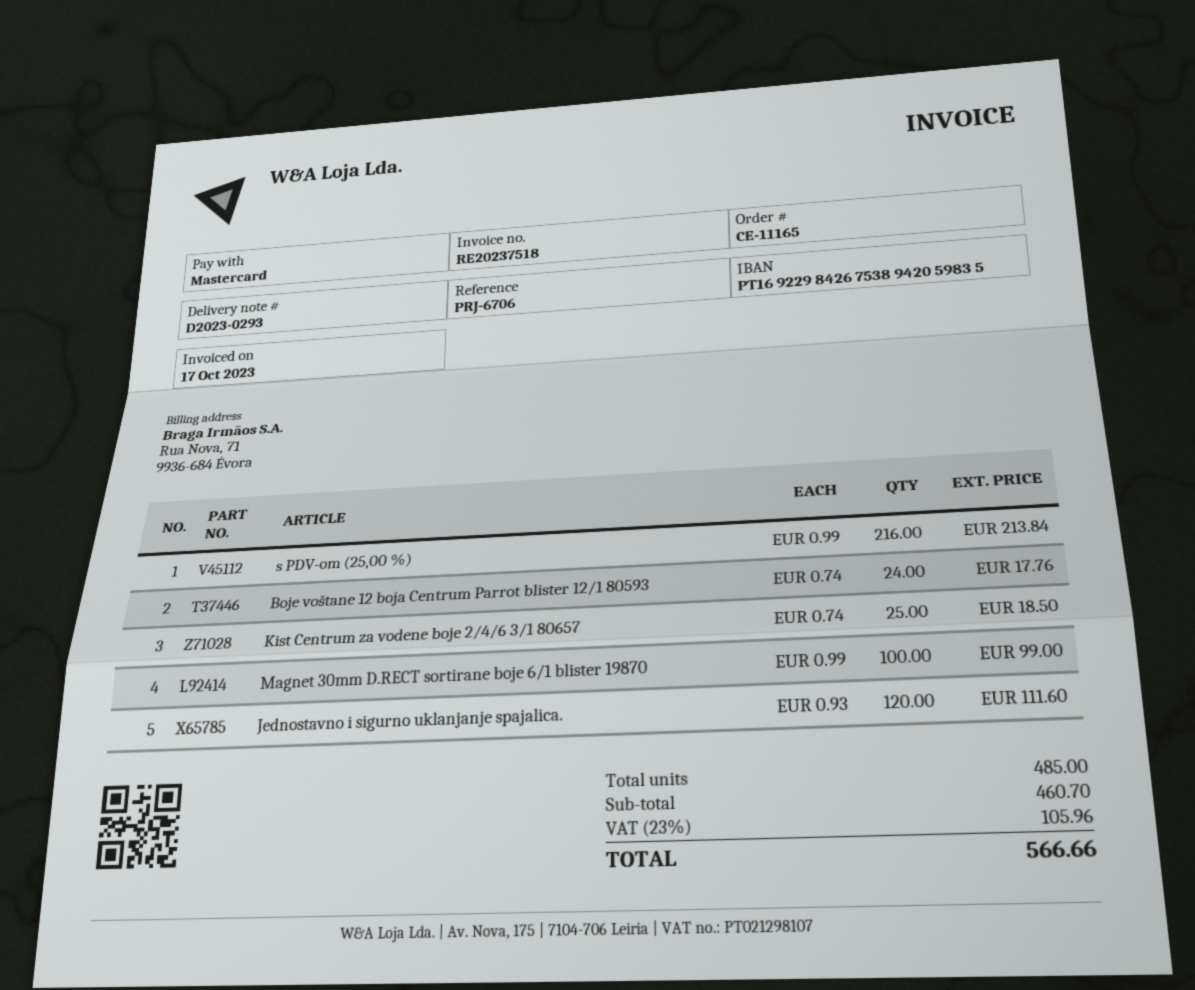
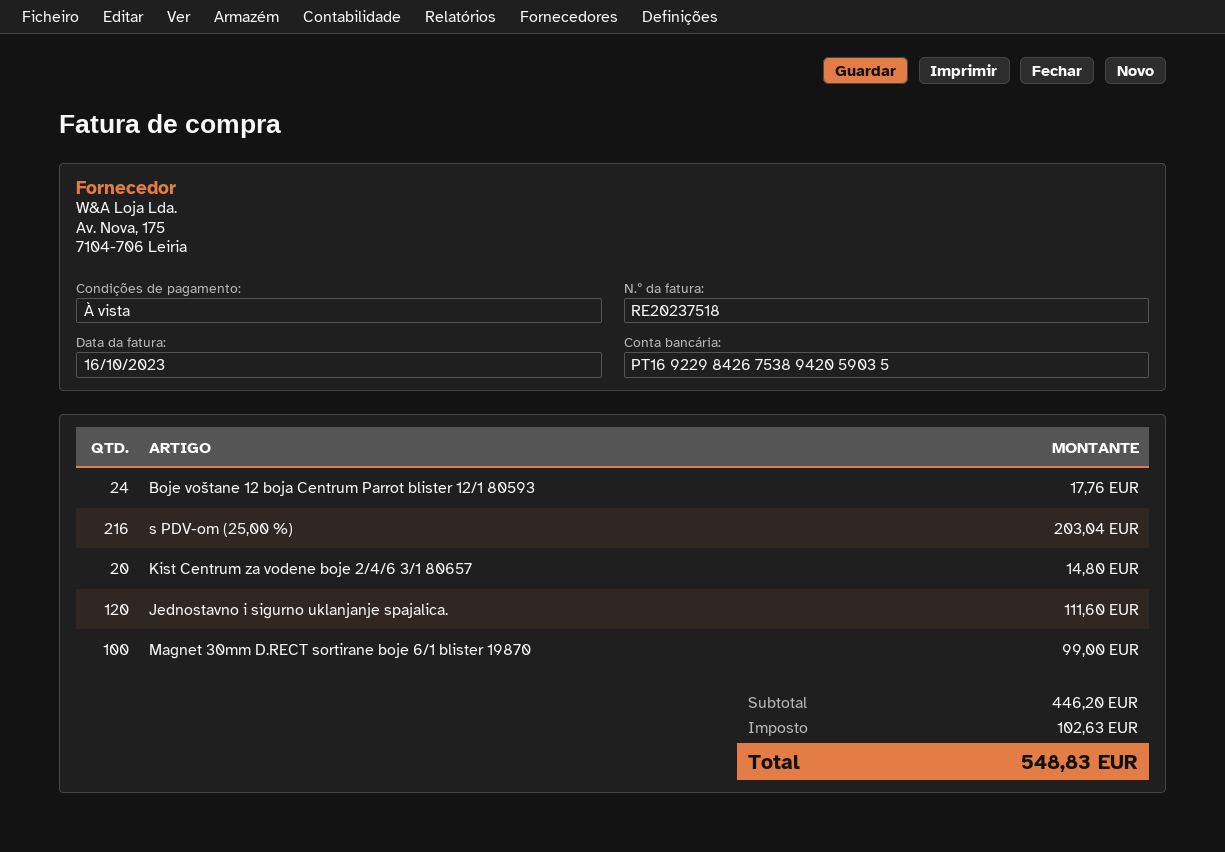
invoice date: 2023-10-17 -> 2023-10-16
bank account: PT16922984267538942059835 -> PT16922984267538942059035
s PDV-om (25,00 %): 216 for 213.84 -> 216 for 203.04
Kist Centrum za vodene boje 2/4/6 3/1 80657: 25 for 18.50 -> 20 for 14.80
subtotal: 460.70 -> 446.20
tax: 105.96 -> 102.63
total: 566.66 -> 548.83

